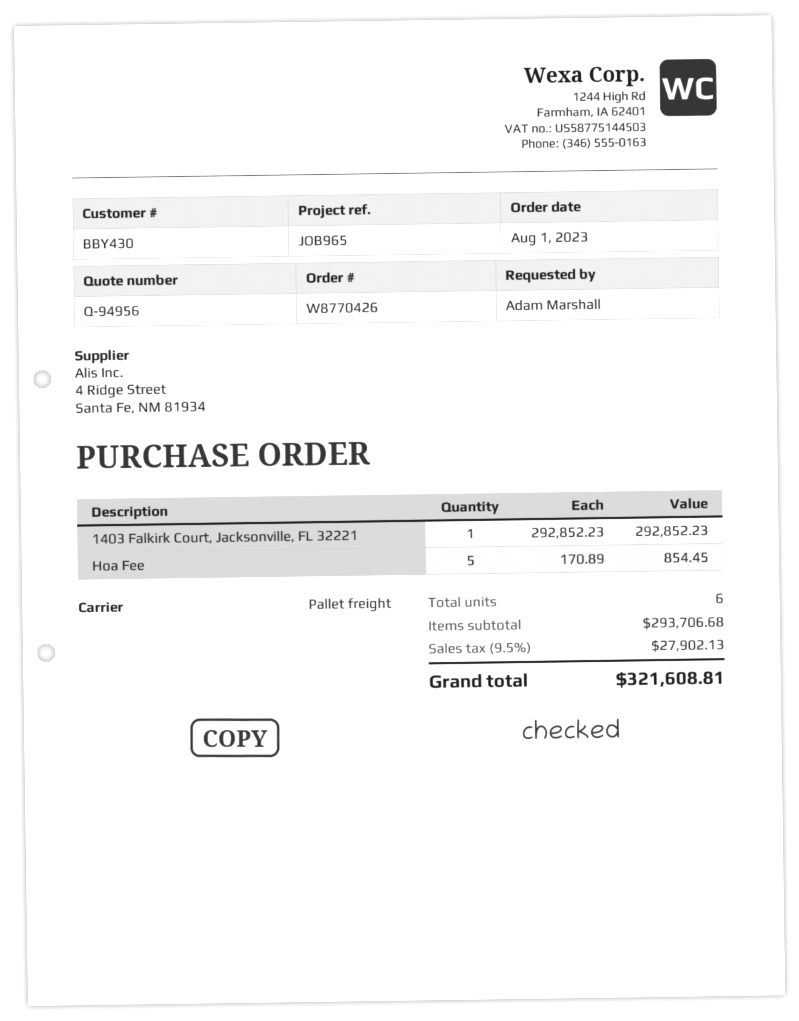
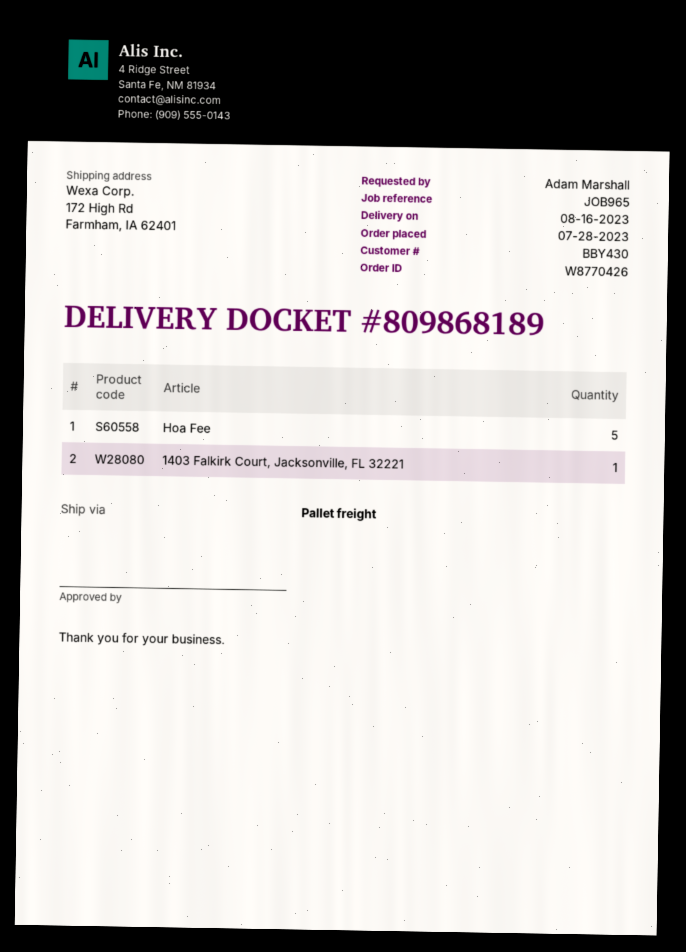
order date: 2023-08-01 -> 2023-07-28

